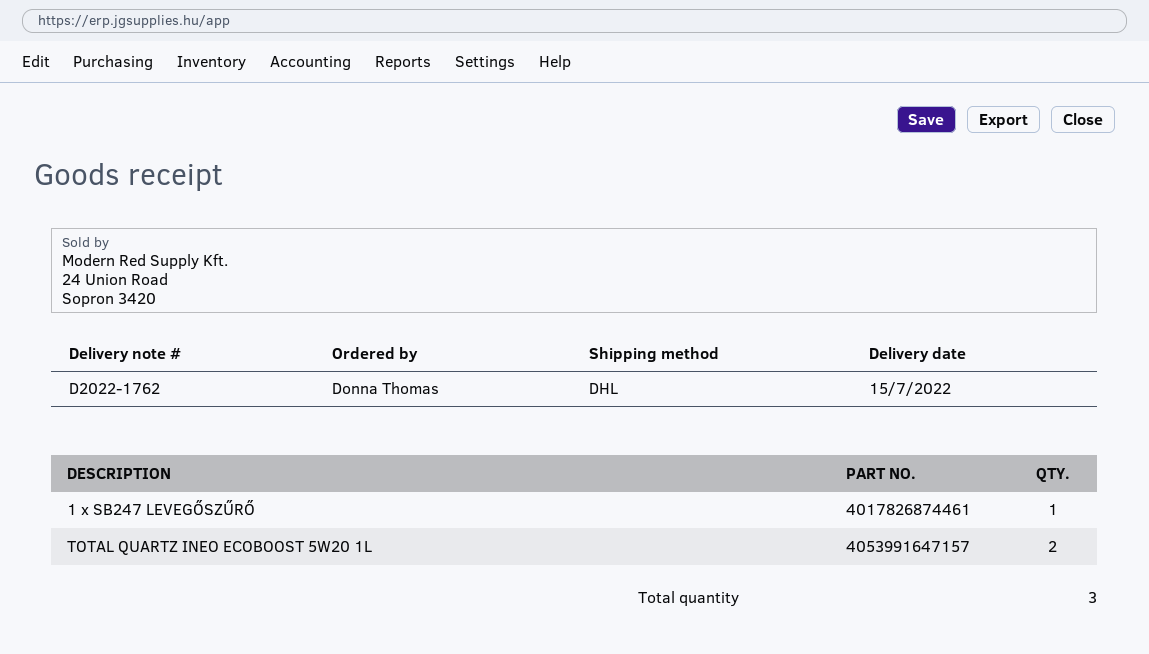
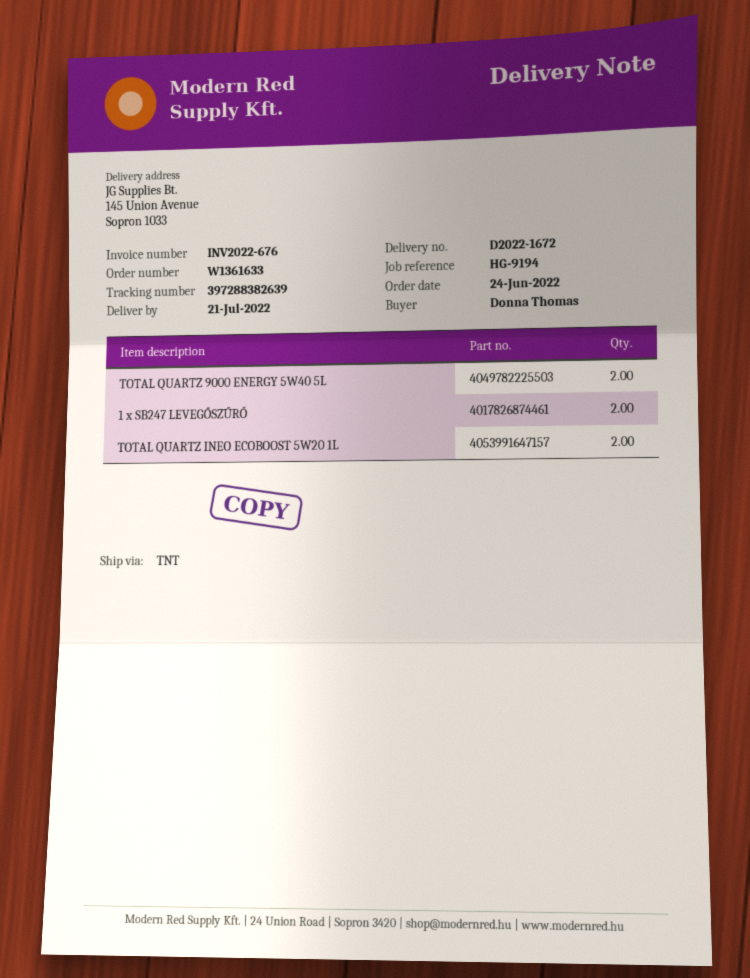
delivery note number: D2022-1762 -> D2022-1672
delivery date: 2022-07-15 -> 2022-07-21
shipping method: DHL -> TNT
1 x SB247 LEVEGŐSZŰRŐ: 1 -> 2
TOTAL QUARTZ 9000 ENERGY 5W40 5L: none -> 2

